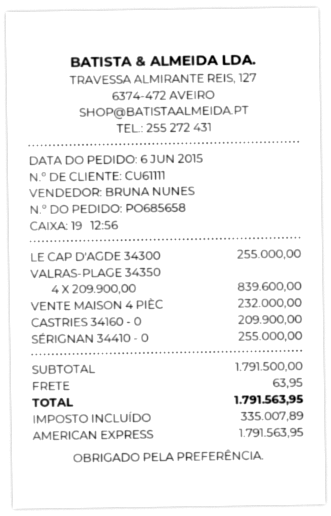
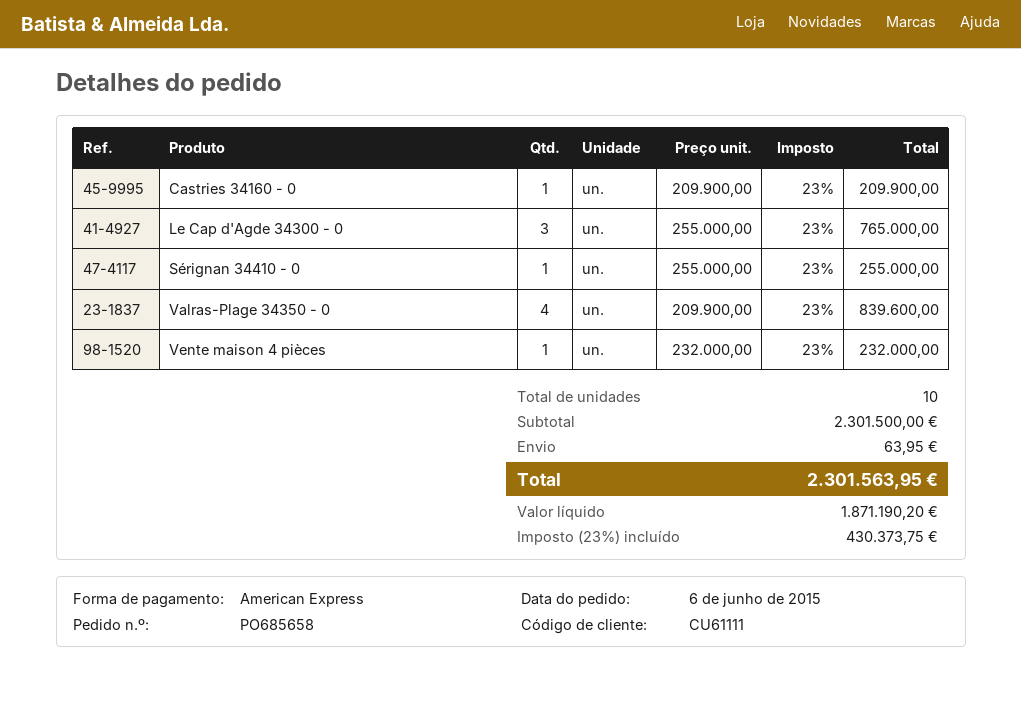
LE CAP D'AGDE 34300: 1 x 255000.00 = 255000.00 -> 3 x 255000.00 = 765000.00
subtotal: 1791500.00 -> 2301500.00
tax: 335007.89 -> 430373.75
total: 1791563.95 -> 2301563.95

